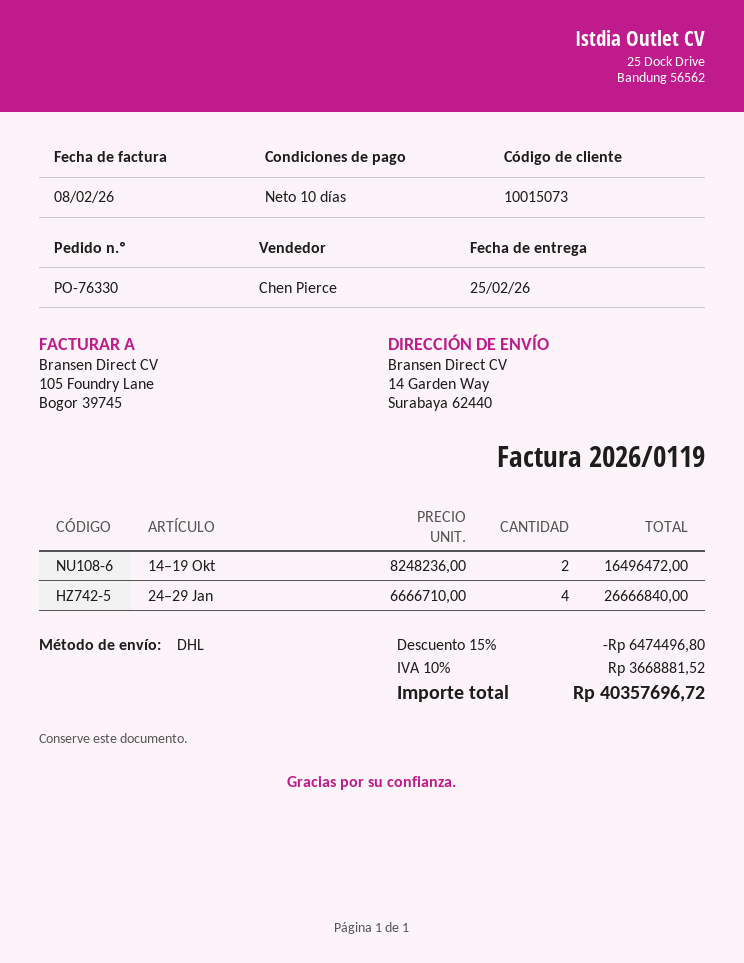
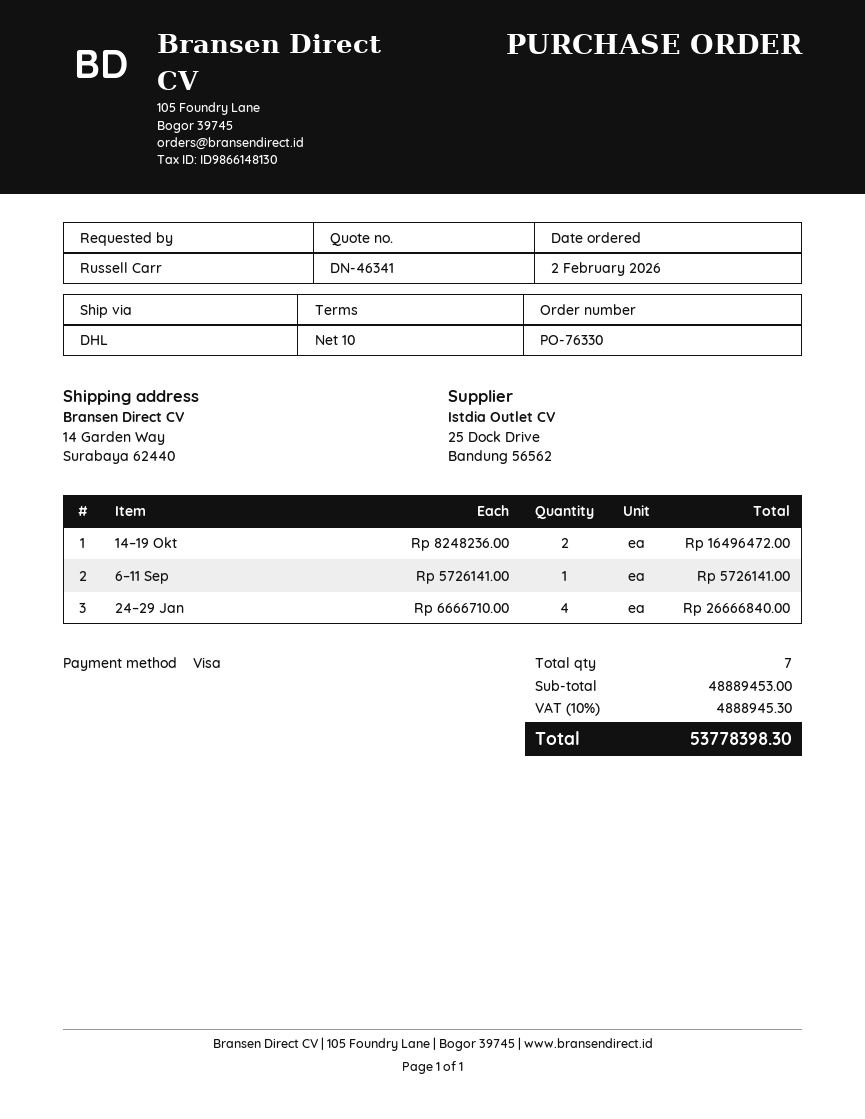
6–11 Sep: none -> 1 x 5726141.00 = 5726141.00
discount: 15% = 6474496.80 -> none
tax: 10% = 3668881.52 -> 10% = 4888945.30
total: 40357696.72 -> 53778398.30

